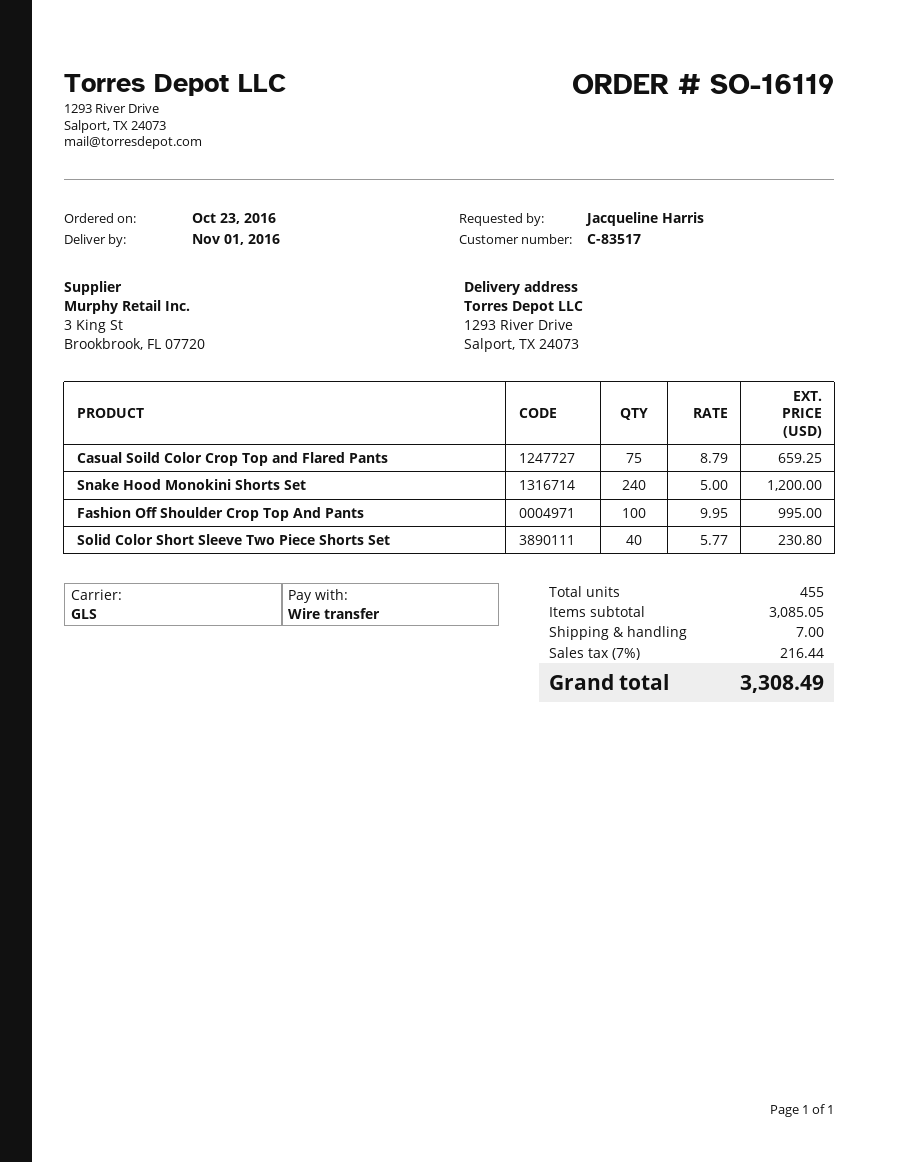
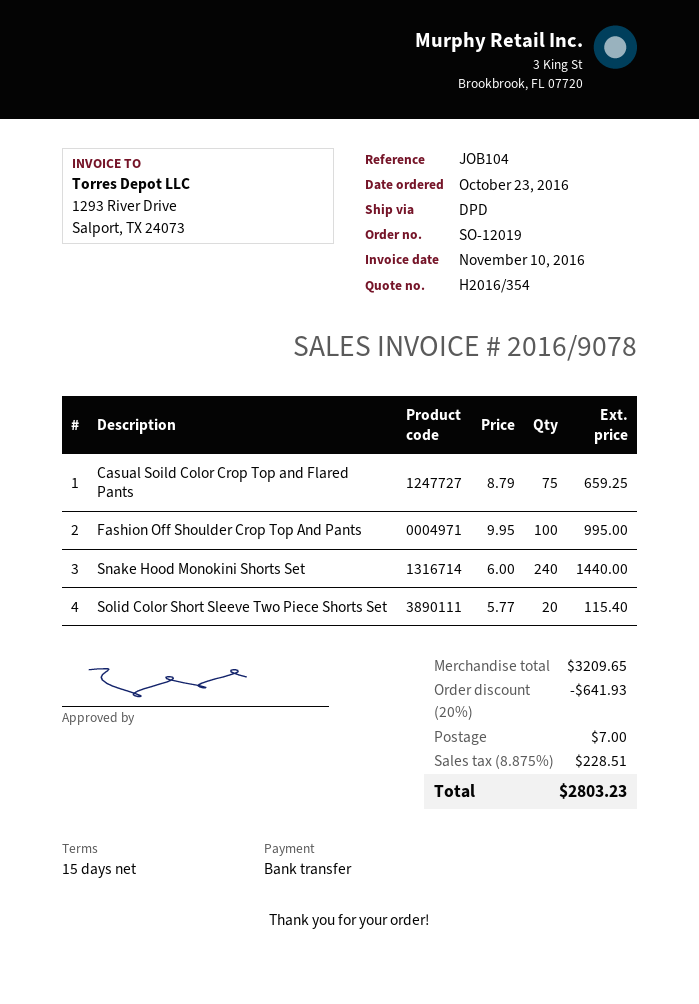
order number: SO-16119 -> SO-12019
shipping method: GLS -> DPD
Snake Hood Monokini Shorts Set: 240 x 5.00 = 1200.00 -> 240 x 6.00 = 1440.00
Solid Color Short Sleeve Two Piece Shorts Set: 40 x 5.77 = 230.80 -> 20 x 5.77 = 115.40
subtotal: 3085.05 -> 3209.65
discount: none -> 20% = 641.93
tax: 7% = 216.44 -> 8.875% = 228.51
total: 3308.49 -> 2803.23

